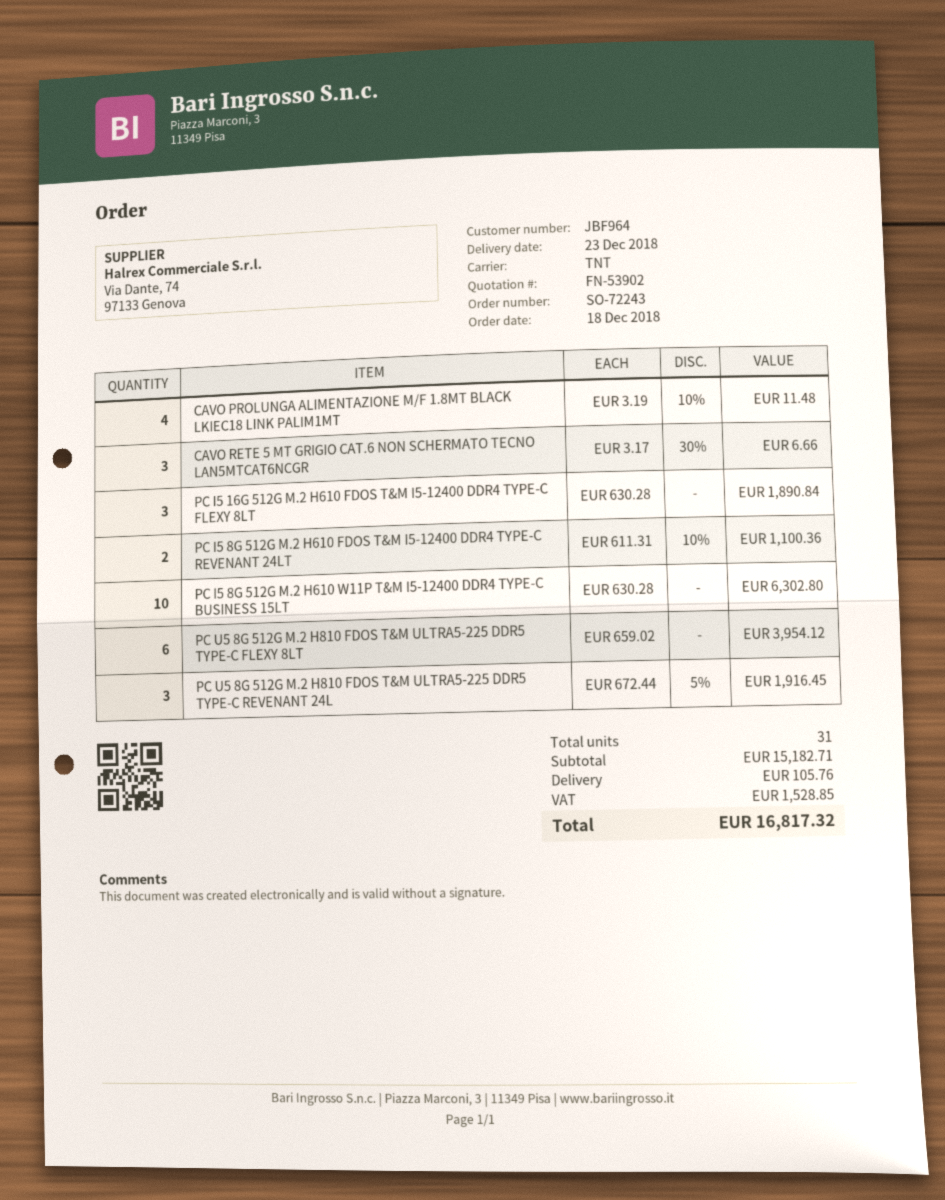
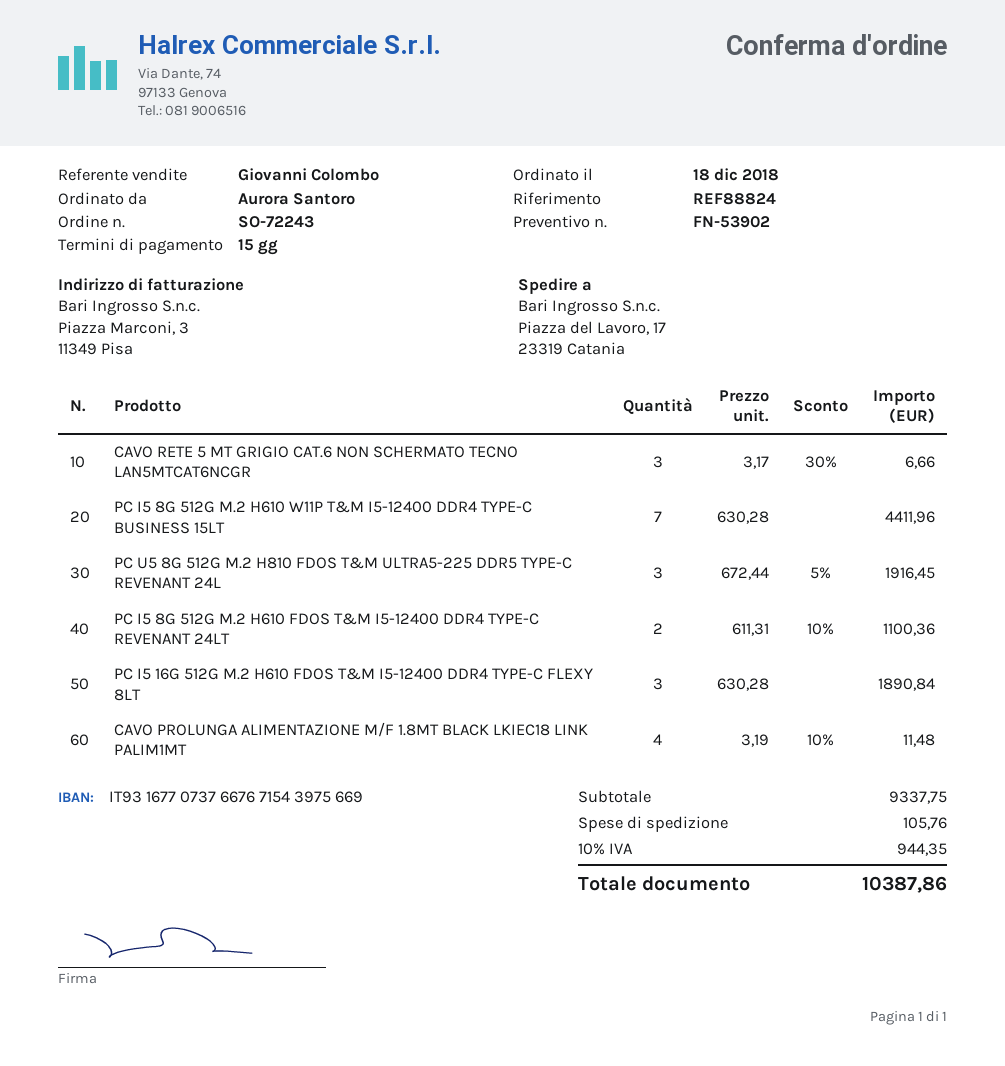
PC I5 8G 512G M.2 H610 W11P T&M I5-12400 DDR4 TYPE-C BUSINESS 15LT: 10 x 630.28 = 6302.80 -> 7 x 630.28 = 4411.96
PC U5 8G 512G M.2 H810 FDOS T&M ULTRA5-225 DDR5 TYPE-C FLEXY 8LT: 6 x 659.02 = 3954.12 -> none
subtotal: 15182.71 -> 9337.75
tax: 1528.85 -> 944.35
total: 16817.32 -> 10387.86

